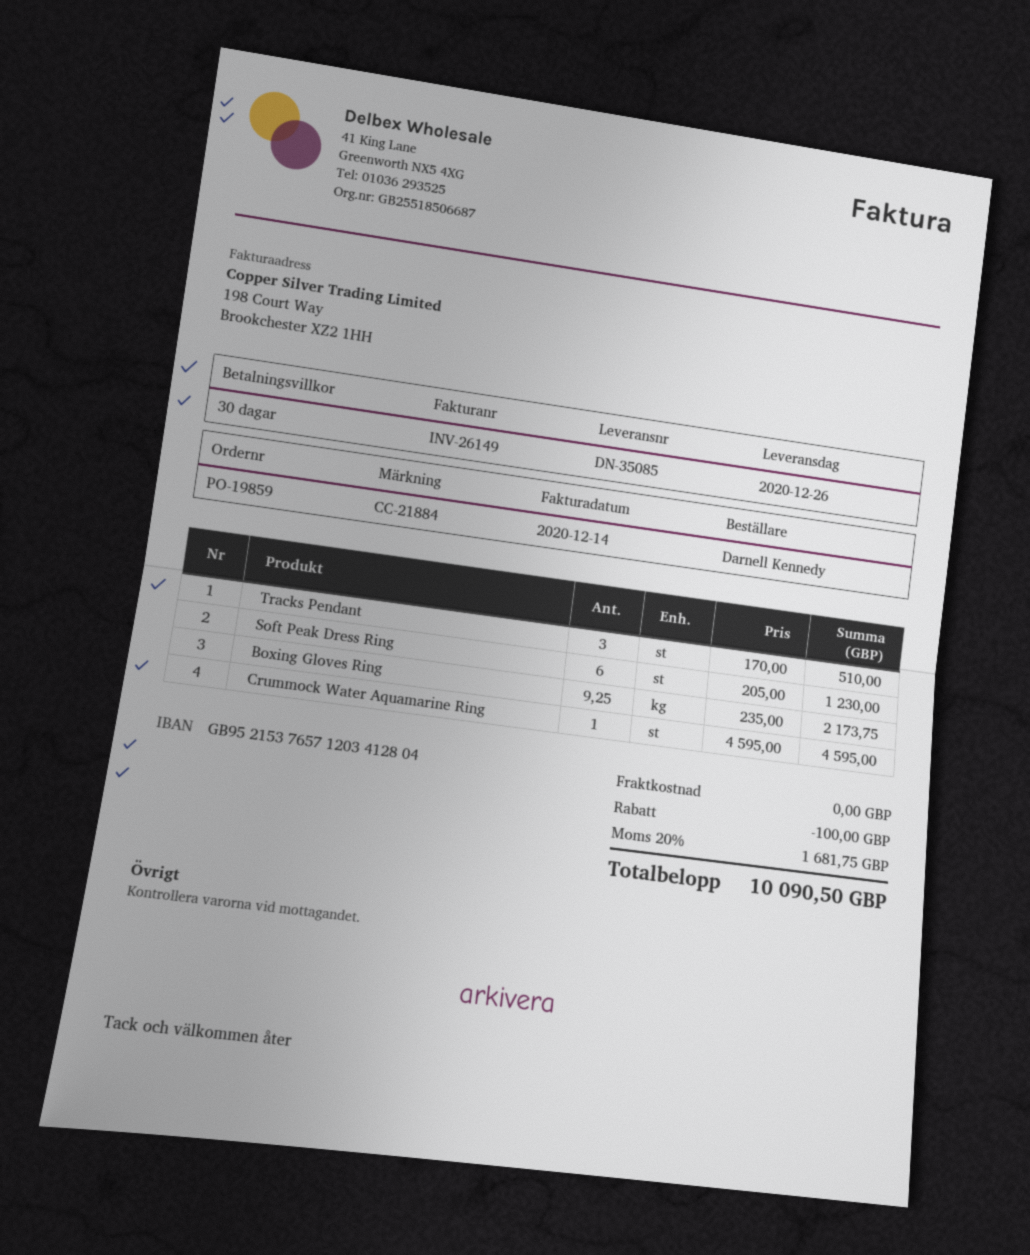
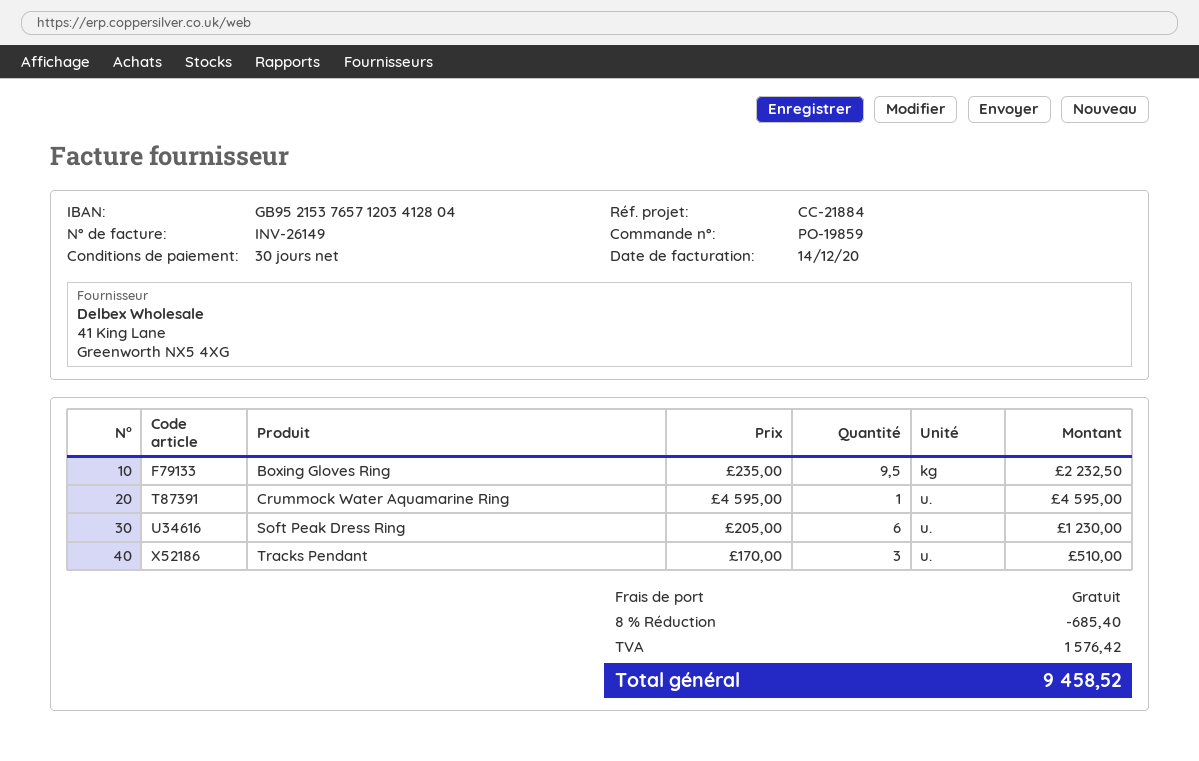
Boxing Gloves Ring: 9.25 x 235.00 = 2173.75 -> 9.5 x 235.00 = 2232.50
discount: 100.00 -> 685.40
tax: 1681.75 -> 1576.42
total: 10090.50 -> 9458.52

